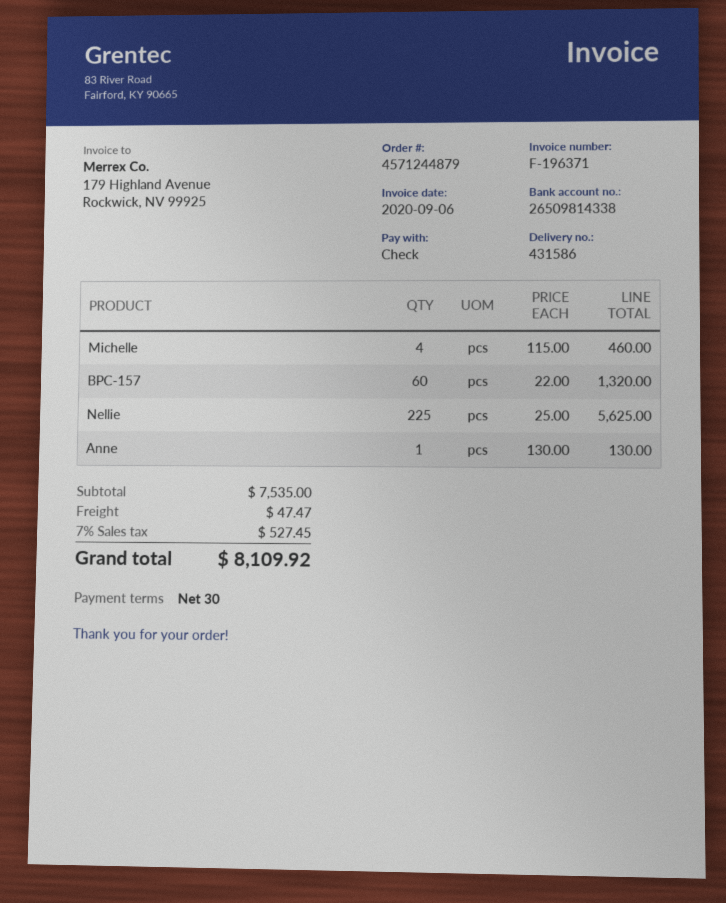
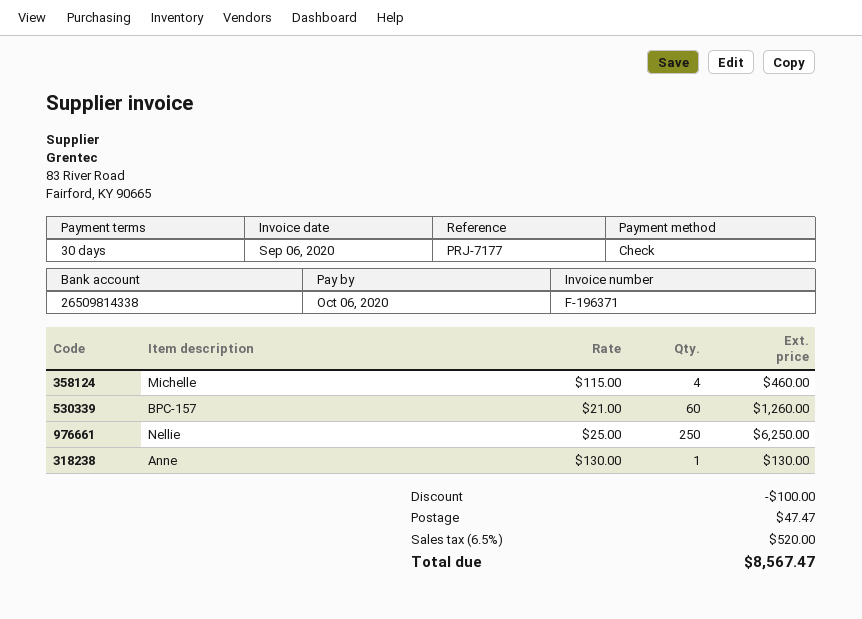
BPC-157: 60 x 22.00 = 1320.00 -> 60 x 21.00 = 1260.00
Nellie: 225 x 25.00 = 5625.00 -> 250 x 25.00 = 6250.00
discount: none -> 100.00
tax: 7% = 527.45 -> 6.5% = 520.00
total: 8109.92 -> 8567.47

